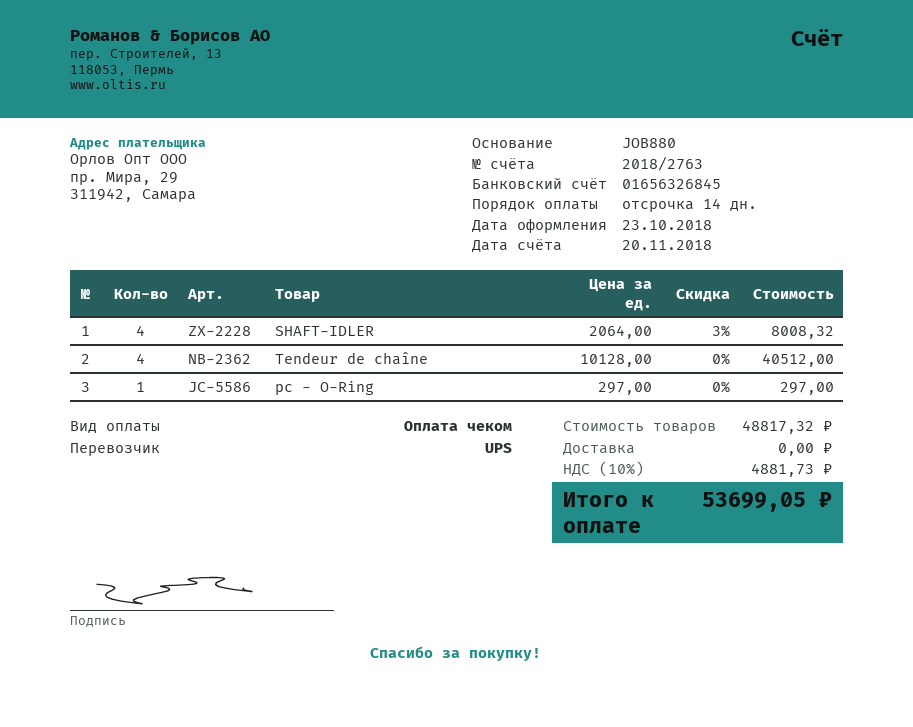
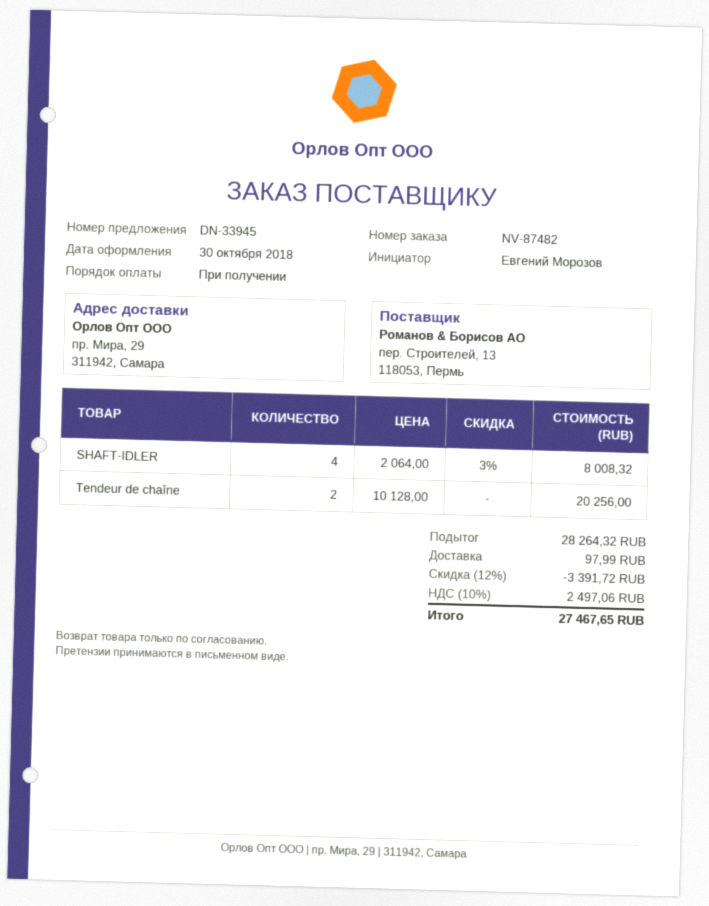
order date: 2018-10-23 -> 2018-10-30
payment terms: 14 days -> on receipt
Tendeur de chaîne: 4 x 10128.00 = 40512.00 -> 2 x 10128.00 = 20256.00
pc - O-Ring: 1 x 297.00 = 297.00 -> none
subtotal: 48817.32 -> 28264.32
discount: none -> 12% = 3391.72
shipping: 0.00 -> 97.99
tax: 10% = 4881.73 -> 10% = 2497.06
total: 53699.05 -> 27467.65

